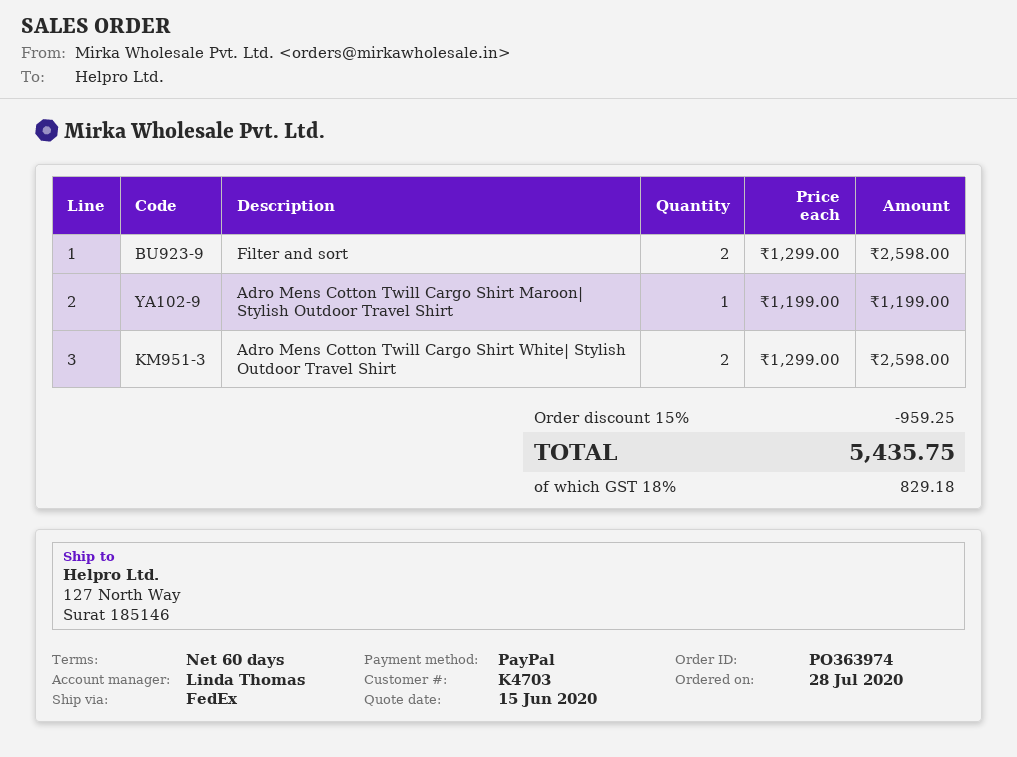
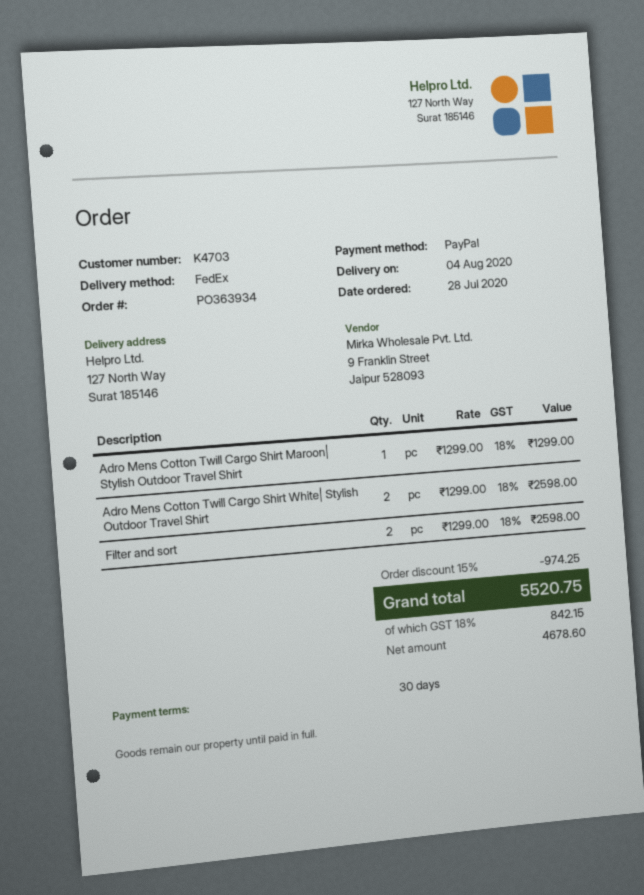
order number: PO363974 -> PO363934
payment terms: 60 days -> 30 days
Adro Mens Cotton Twill Cargo Shirt Maroon| Stylish Outdoor Travel Shirt: 1 x 1199.00 = 1199.00 -> 1 x 1299.00 = 1299.00
discount: 15% = 959.25 -> 15% = 974.25
tax: 18% = 829.18 -> 18% = 842.15
total: 5435.75 -> 5520.75

